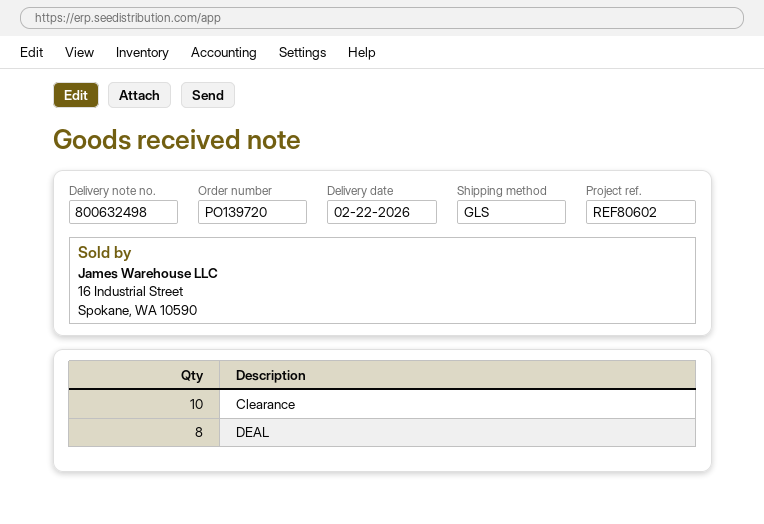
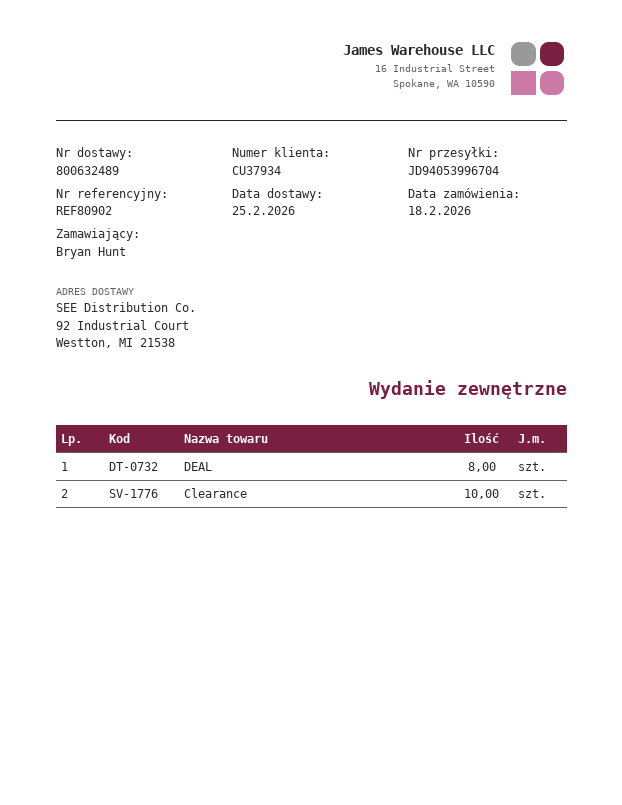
delivery note number: 800632498 -> 800632489
delivery date: 2026-02-22 -> 2026-02-25
reference: REF80602 -> REF80902

